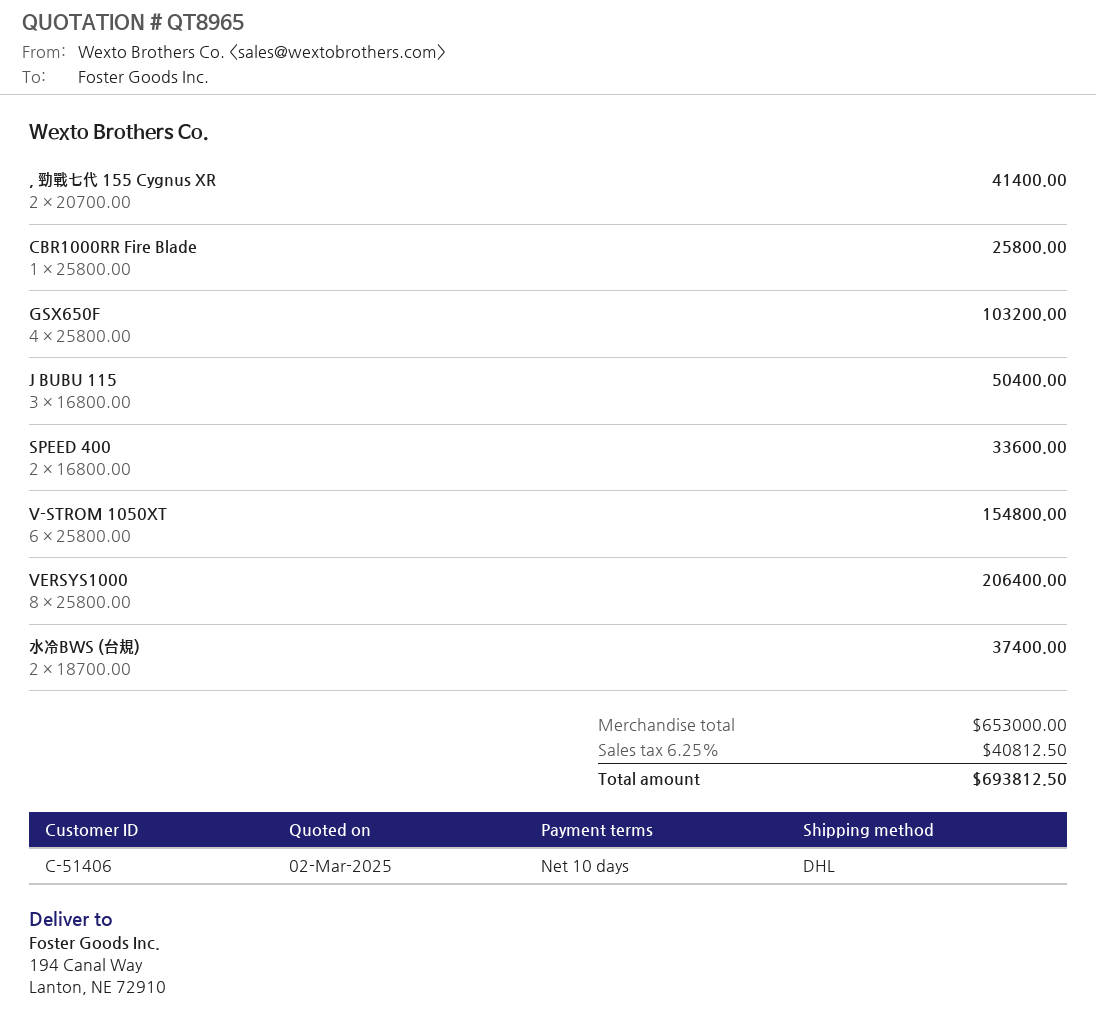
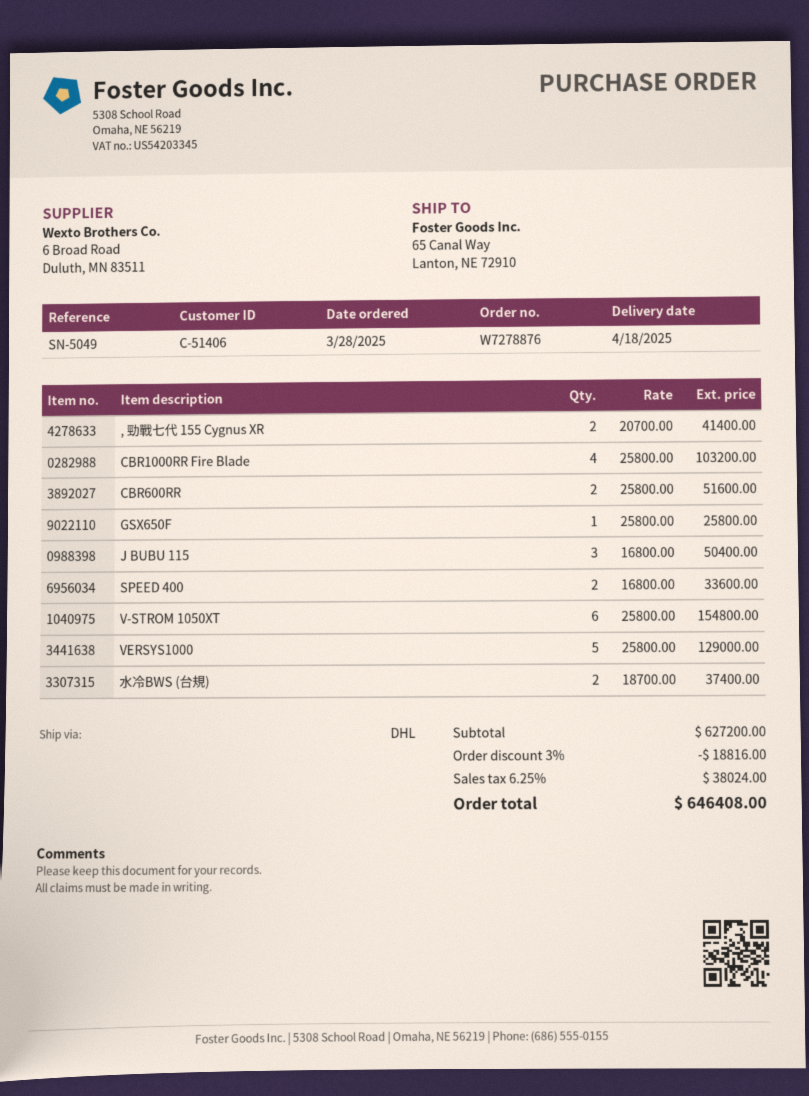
ship to: 194 Canal Way, Lanton, NE 72910 -> 65 Canal Way, Lanton, NE 72910
CBR1000RR Fire Blade: 1 x 25800.00 = 25800.00 -> 4 x 25800.00 = 103200.00
GSX650F: 4 x 25800.00 = 103200.00 -> 1 x 25800.00 = 25800.00
VERSYS1000: 8 x 25800.00 = 206400.00 -> 5 x 25800.00 = 129000.00
CBR600RR: none -> 2 x 25800.00 = 51600.00
subtotal: 653000.00 -> 627200.00
discount: none -> 3% = 18816.00
tax: 6.25% = 40812.50 -> 6.25% = 38024.00
total: 693812.50 -> 646408.00

